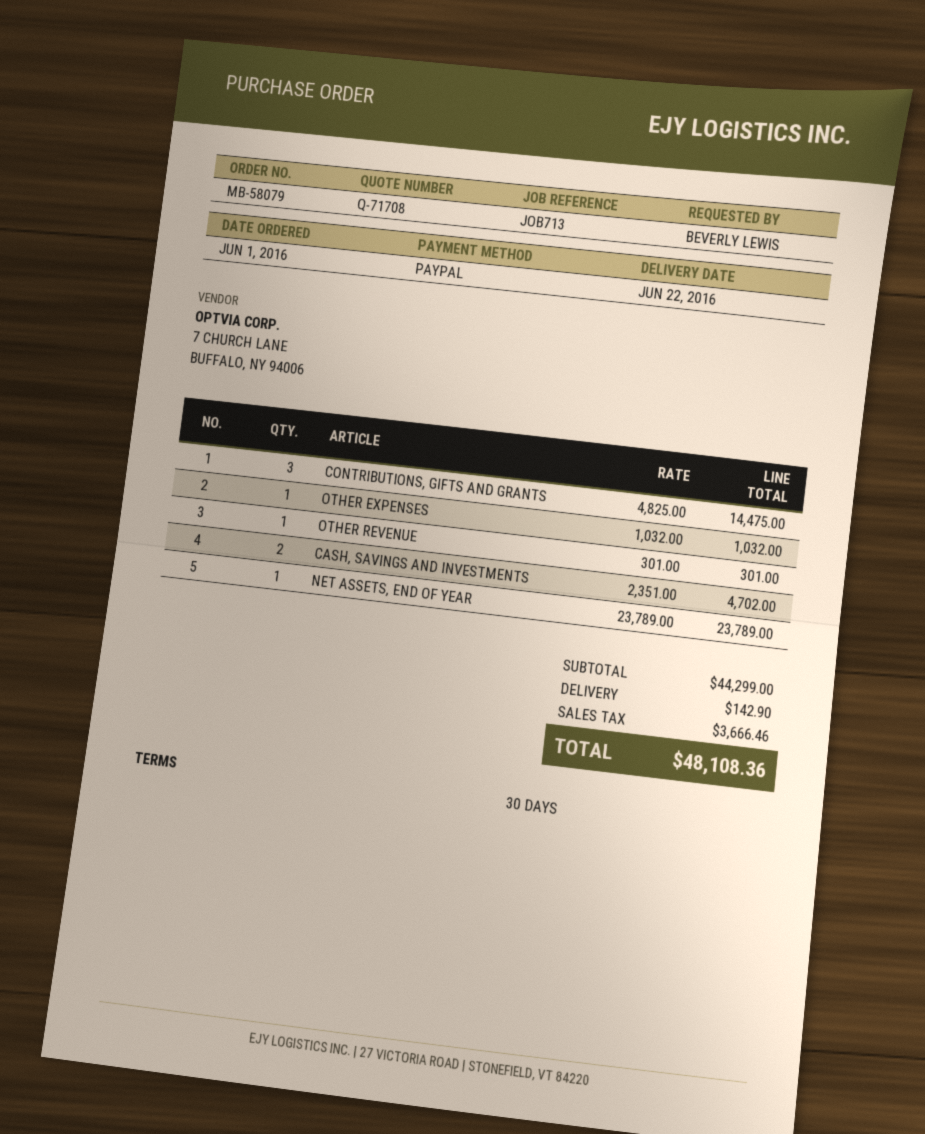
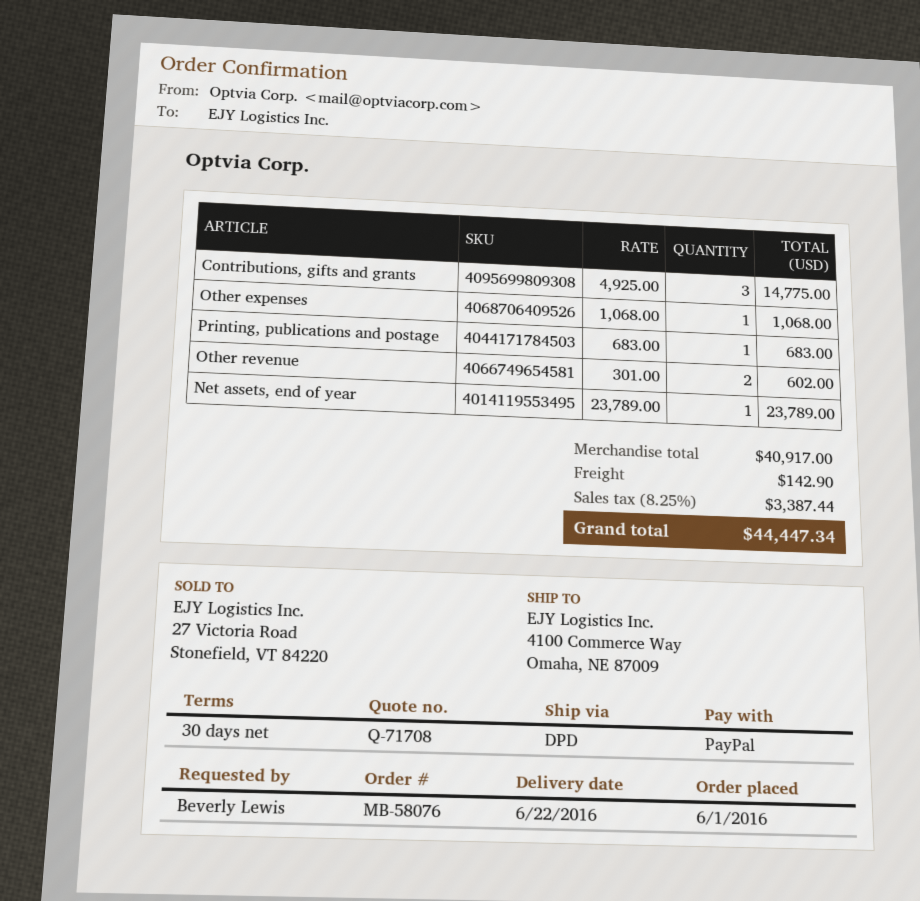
order number: MB-58079 -> MB-58076
CONTRIBUTIONS, GIFTS AND GRANTS: 3 x 4825.00 = 14475.00 -> 3 x 4925.00 = 14775.00
OTHER EXPENSES: 1 x 1032.00 = 1032.00 -> 1 x 1068.00 = 1068.00
OTHER REVENUE: 1 x 301.00 = 301.00 -> 2 x 301.00 = 602.00
CASH, SAVINGS AND INVESTMENTS: 2 x 2351.00 = 4702.00 -> none
Printing, publications and postage: none -> 1 x 683.00 = 683.00
subtotal: 44299.00 -> 40917.00
tax: 3666.46 -> 3387.44
total: 48108.36 -> 44447.34

